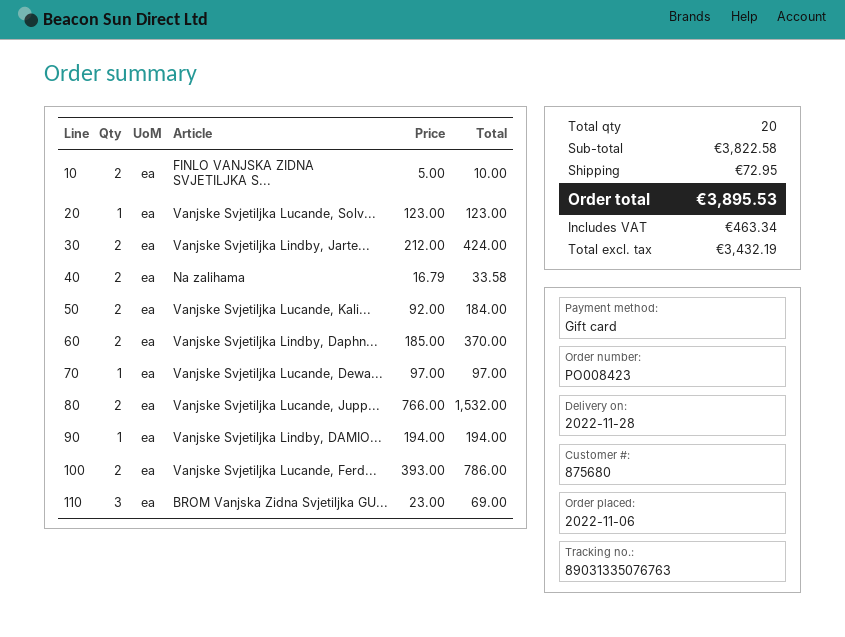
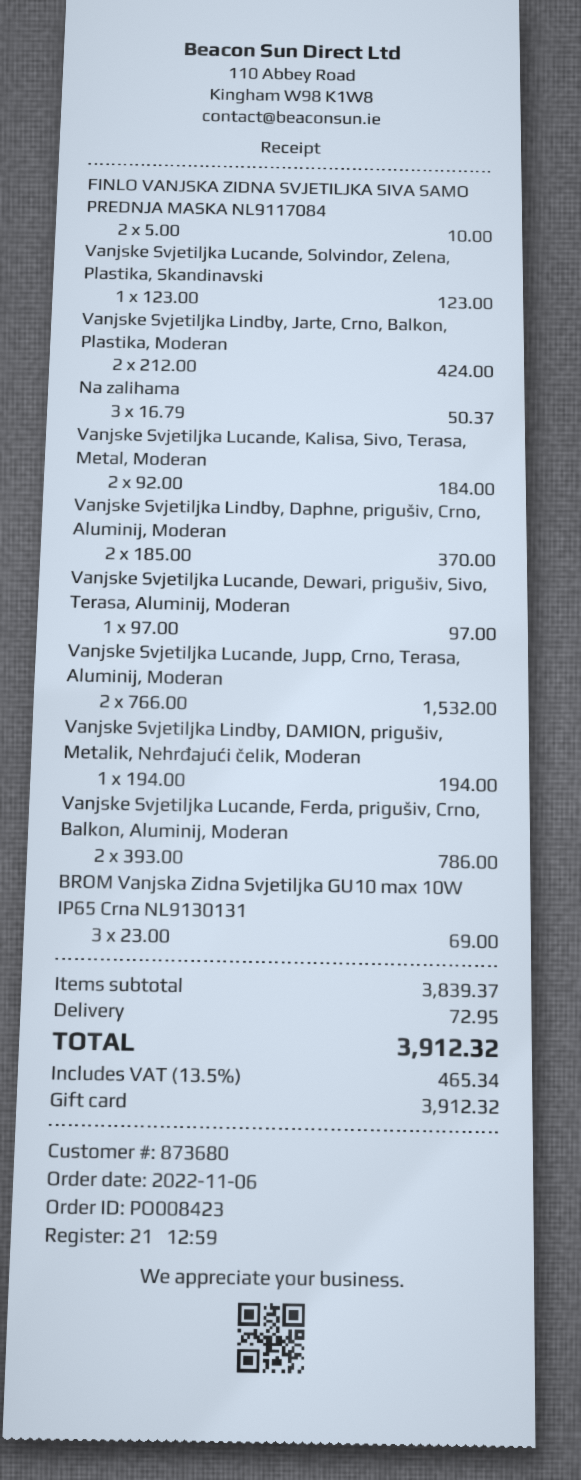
customer number: 875680 -> 873680
Na zalihama: 2 x 16.79 = 33.58 -> 3 x 16.79 = 50.37
subtotal: 3822.58 -> 3839.37
tax: 463.34 -> 465.34
total: 3895.53 -> 3912.32

